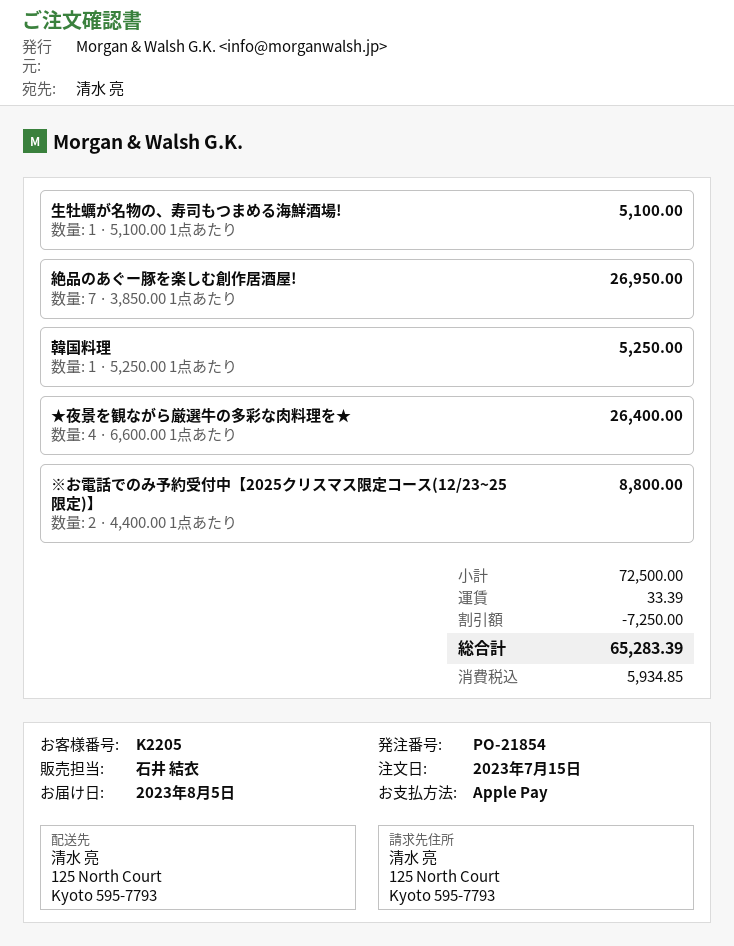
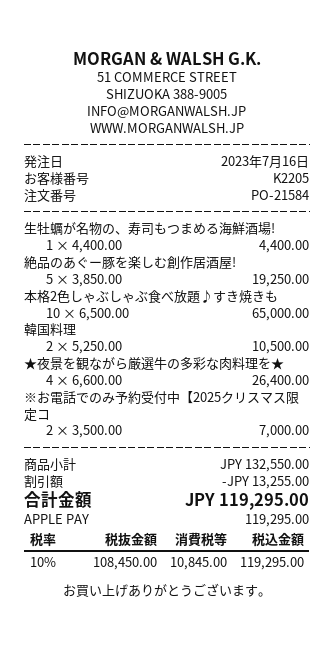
order number: PO-21854 -> PO-21584
order date: 2023-07-15 -> 2023-07-16
生牡蠣が名物の、寿司もつまめる海鮮酒場!: 1 x 5100.00 = 5100.00 -> 1 x 4400.00 = 4400.00
絶品のあぐー豚を楽しむ創作居酒屋!: 7 x 3850.00 = 26950.00 -> 5 x 3850.00 = 19250.00
韓国料理: 1 x 5250.00 = 5250.00 -> 2 x 5250.00 = 10500.00
※お電話でのみ予約受付中【2025クリスマス限定コース(12/23~25限定)】: 2 x 4400.00 = 8800.00 -> 2 x 3500.00 = 7000.00
本格2色しゃぶしゃぶ食べ放題♪すき焼きも: none -> 10 x 6500.00 = 65000.00
subtotal: 72500.00 -> 132550.00
discount: 7250.00 -> 13255.00
shipping: 33.39 -> none
tax: 5934.85 -> 10845.00
total: 65283.39 -> 119295.00

